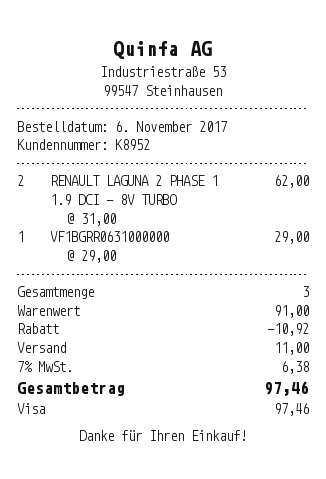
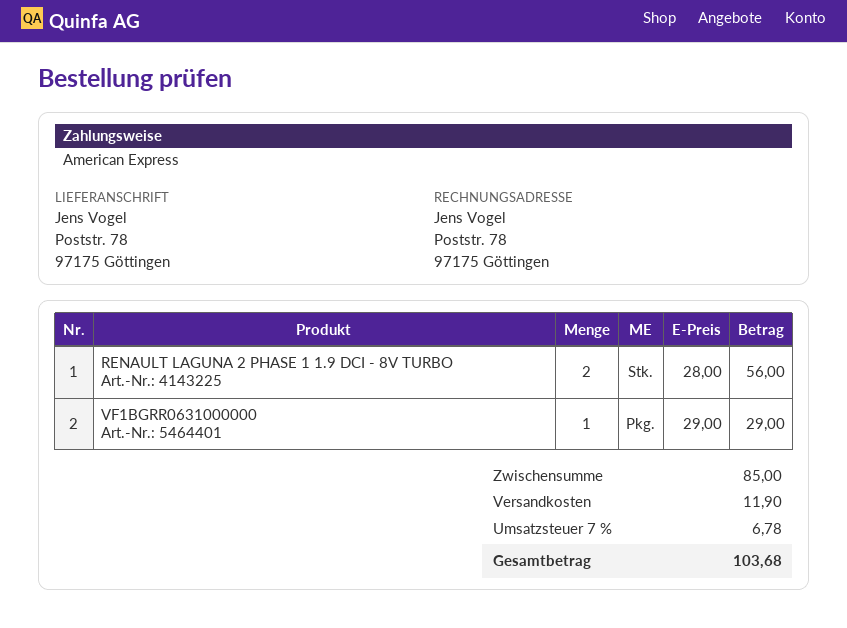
payment method: Visa -> American Express
RENAULT LAGUNA 2 PHASE 1 1.9 DCI - 8V TURBO: 2 x 31.00 = 62.00 -> 2 x 28.00 = 56.00
subtotal: 91.00 -> 85.00
discount: 10.92 -> none
shipping: 11.00 -> 11.90
tax: 7% = 6.38 -> 7% = 6.78
total: 97.46 -> 103.68

